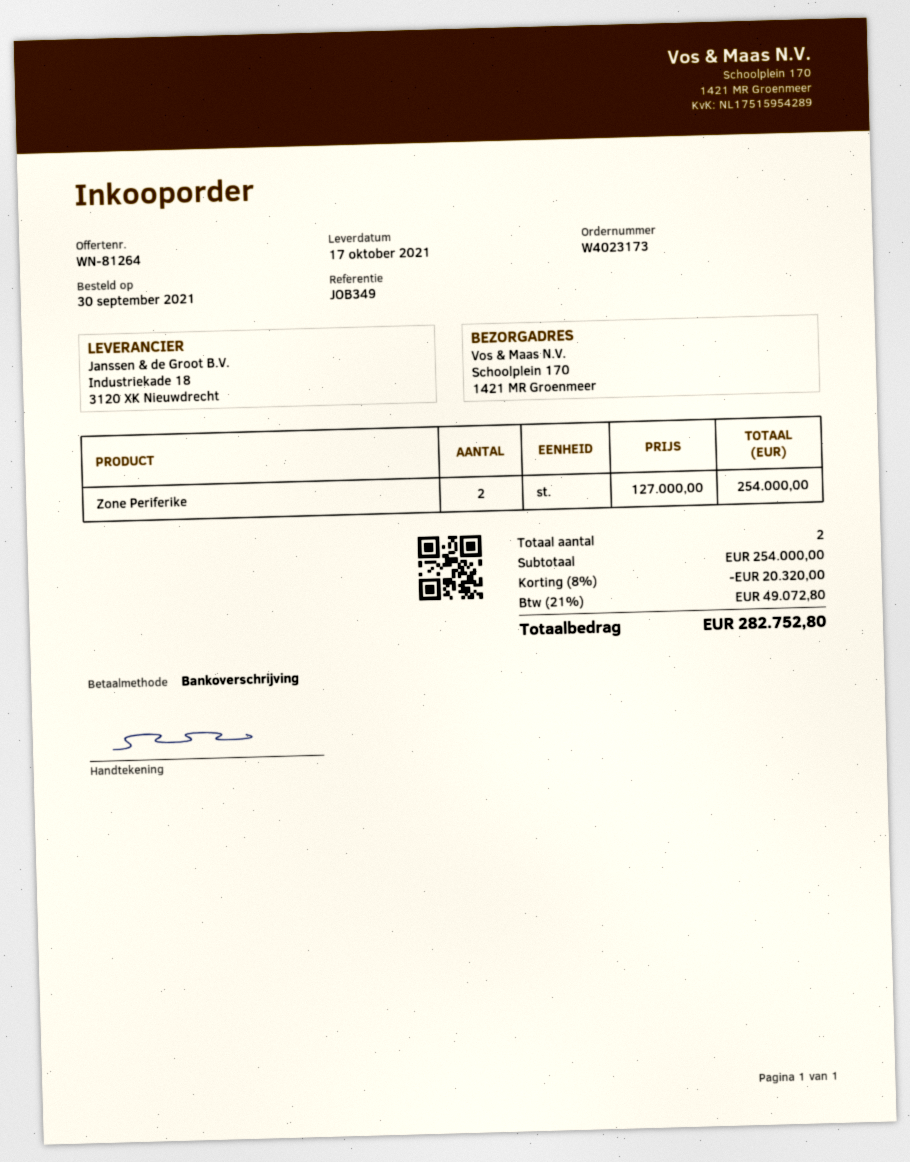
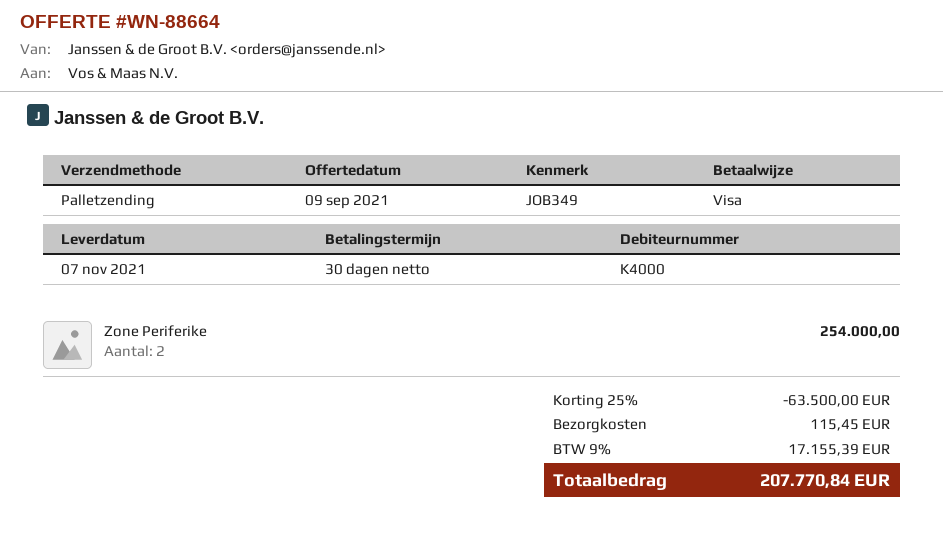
quote number: WN-81264 -> WN-88664
delivery date: 2021-10-17 -> 2021-11-07
payment method: bank transfer -> Visa
discount: 8% = 20320.00 -> 25% = 63500.00
shipping: none -> 115.45
tax: 21% = 49072.80 -> 9% = 17155.39
total: 282752.80 -> 207770.84

